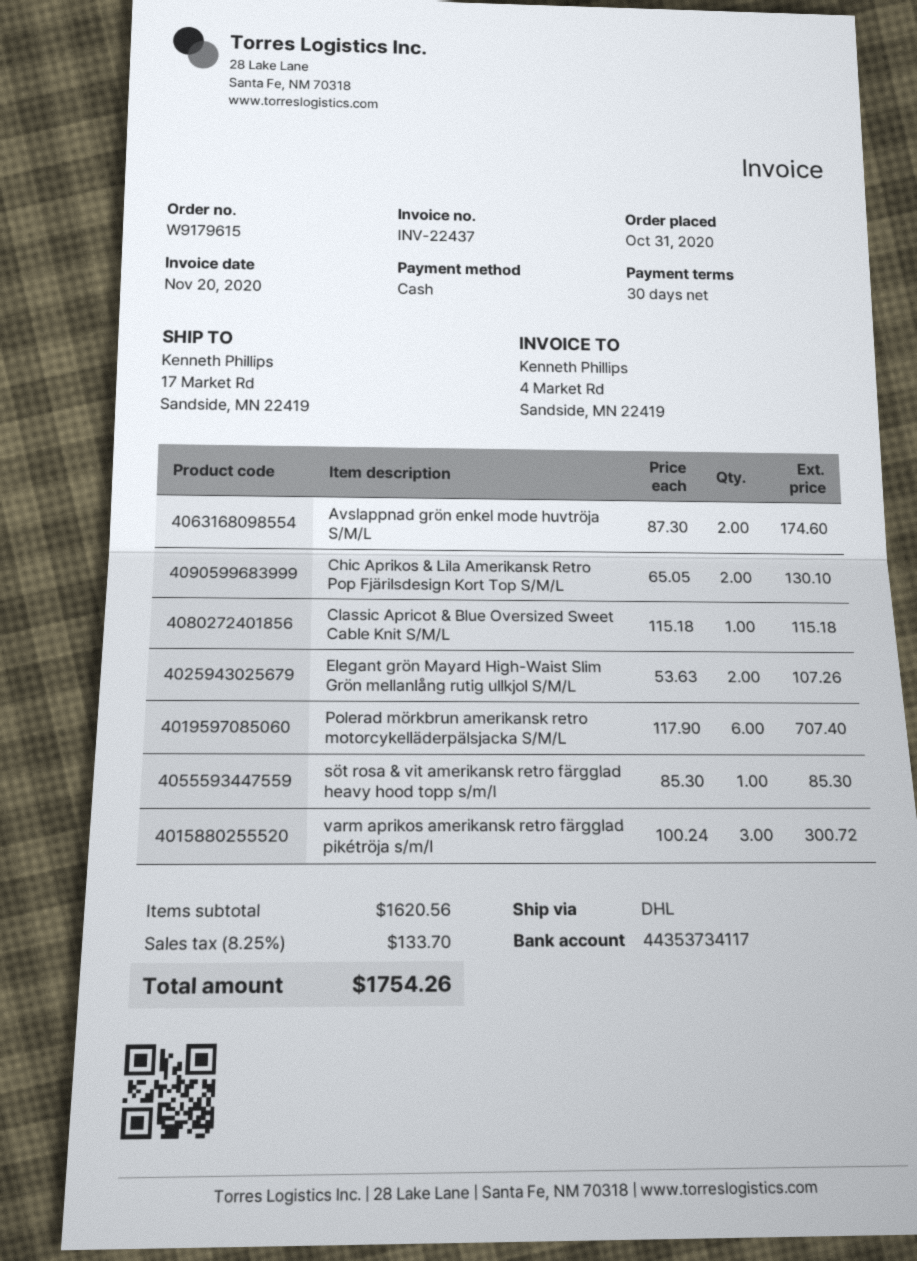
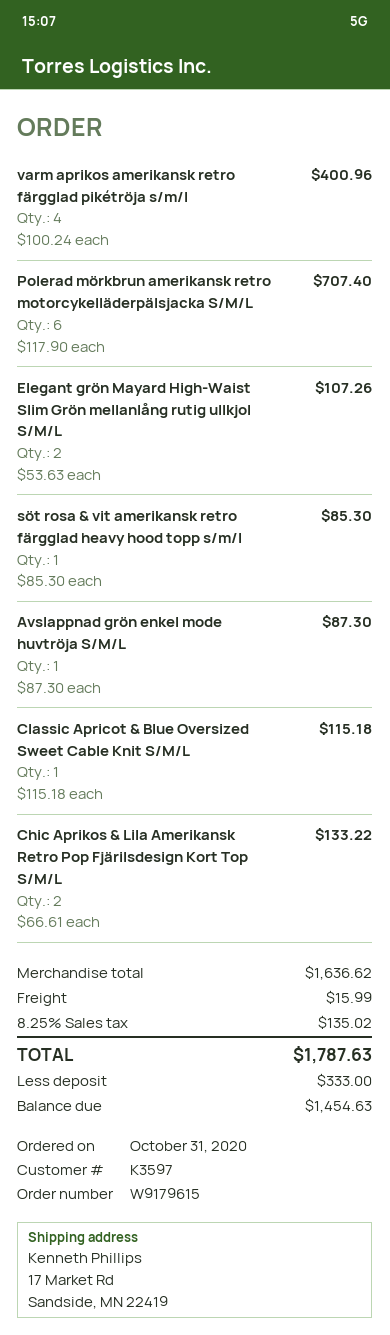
Avslappnad grön enkel mode huvtröja S/M/L: 2 x 87.30 = 174.60 -> 1 x 87.30 = 87.30
Chic Aprikos & Lila Amerikansk Retro Pop Fjärilsdesign Kort Top S/M/L: 2 x 65.05 = 130.10 -> 2 x 66.61 = 133.22
varm aprikos amerikansk retro färgglad pikétröja s/m/l: 3 x 100.24 = 300.72 -> 4 x 100.24 = 400.96
subtotal: 1620.56 -> 1636.62
shipping: none -> 15.99
tax: 8.25% = 133.70 -> 8.25% = 135.02
total: 1754.26 -> 1787.63

